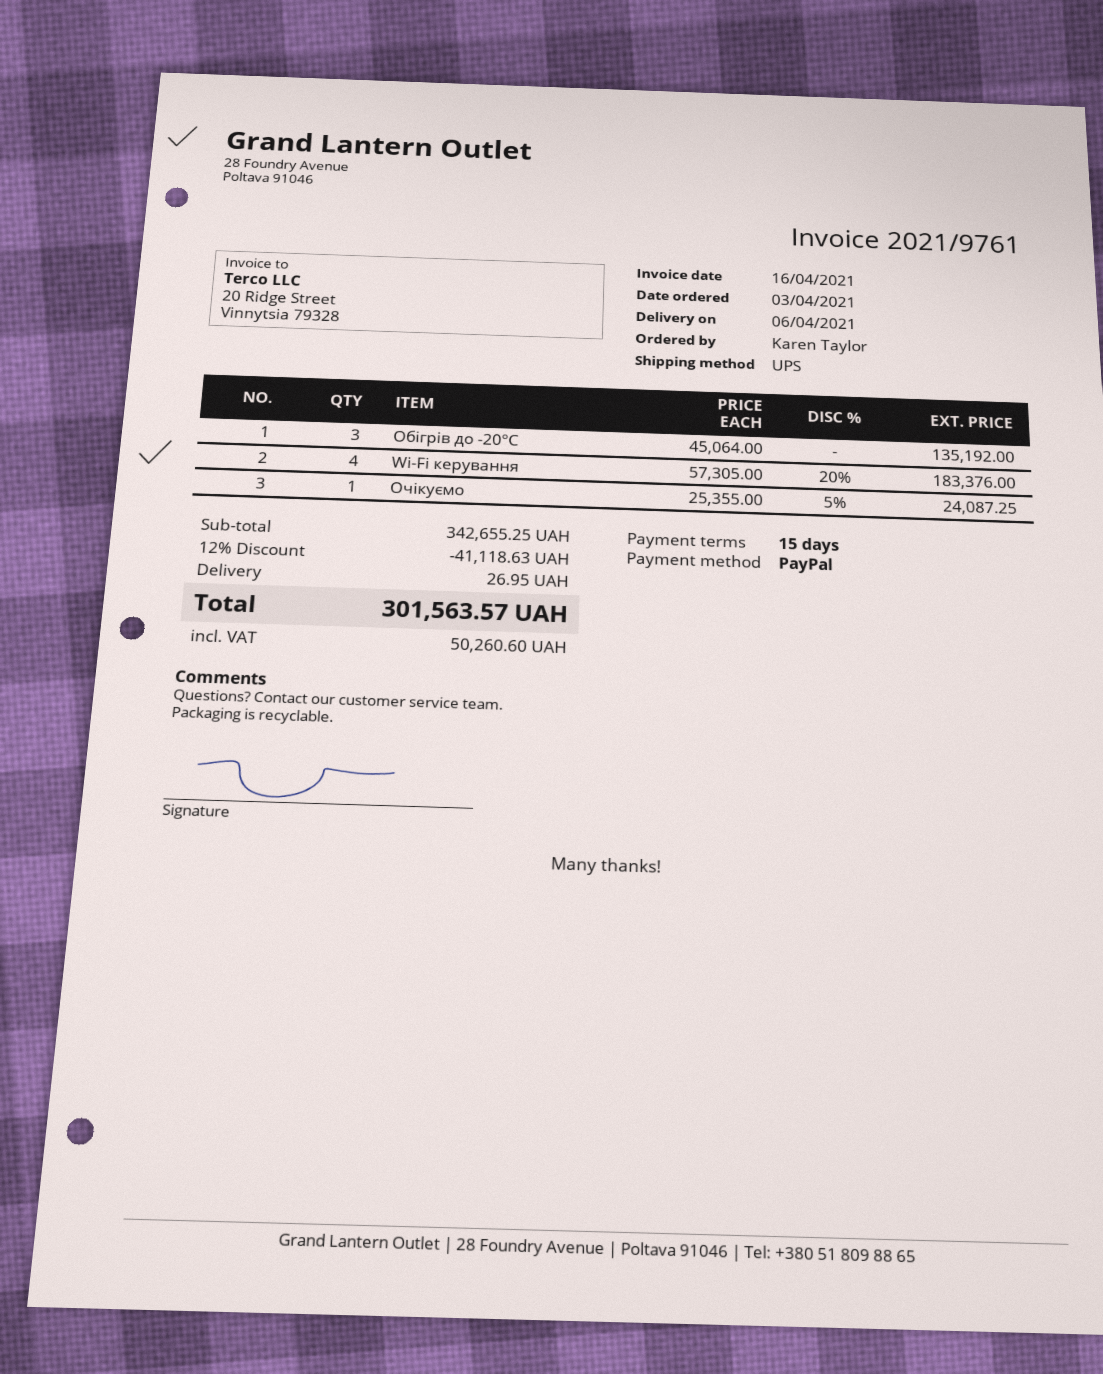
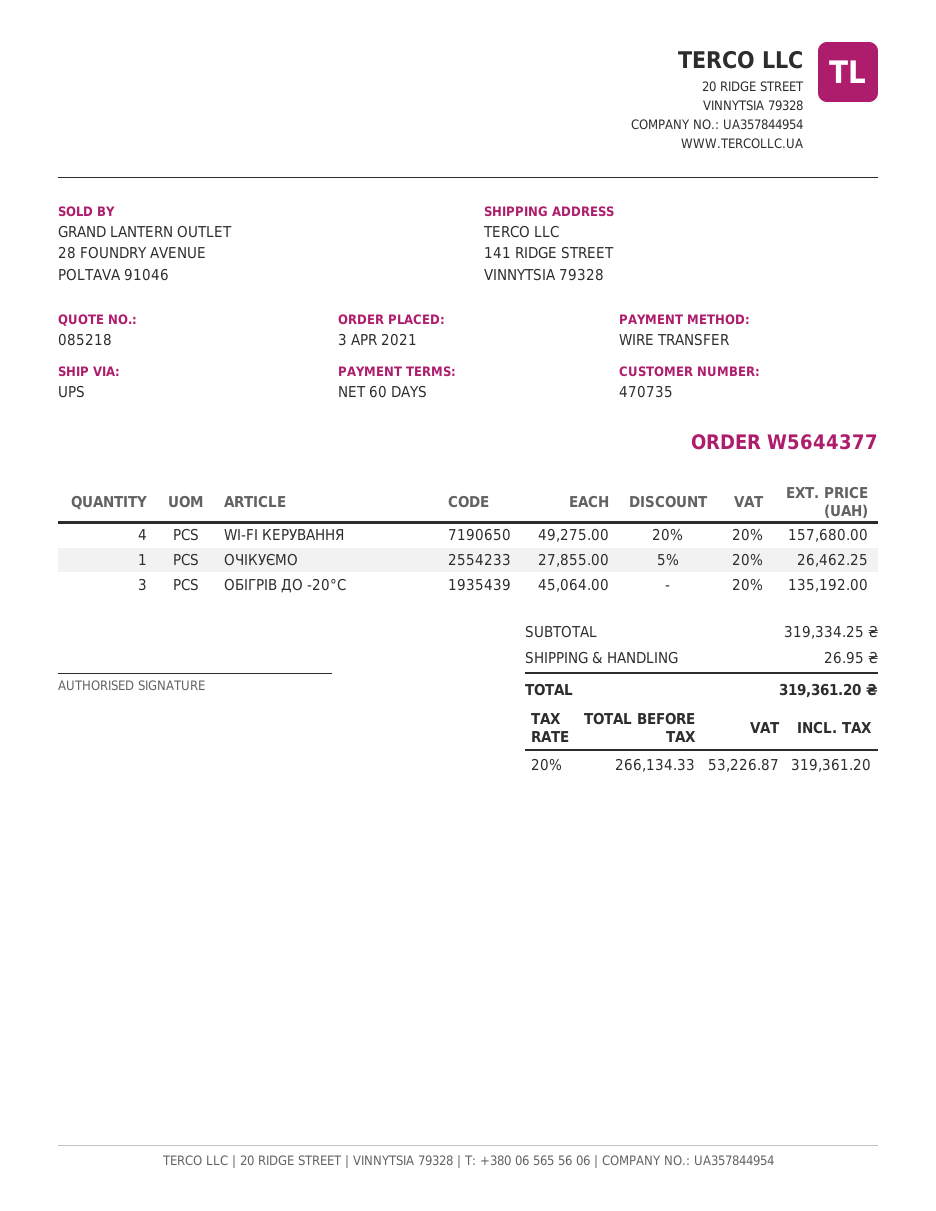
payment terms: 15 days -> 60 days
payment method: PayPal -> bank transfer
Wi-Fi керування: 4 x 57305.00 - 20% = 183376.00 -> 4 x 49275.00 - 20% = 157680.00
Очікуємо: 1 x 25355.00 - 5% = 24087.25 -> 1 x 27855.00 - 5% = 26462.25
subtotal: 342655.25 -> 319334.25
discount: 12% = 41118.63 -> none
tax: 50260.60 -> 53226.87
total: 301563.57 -> 319361.20

